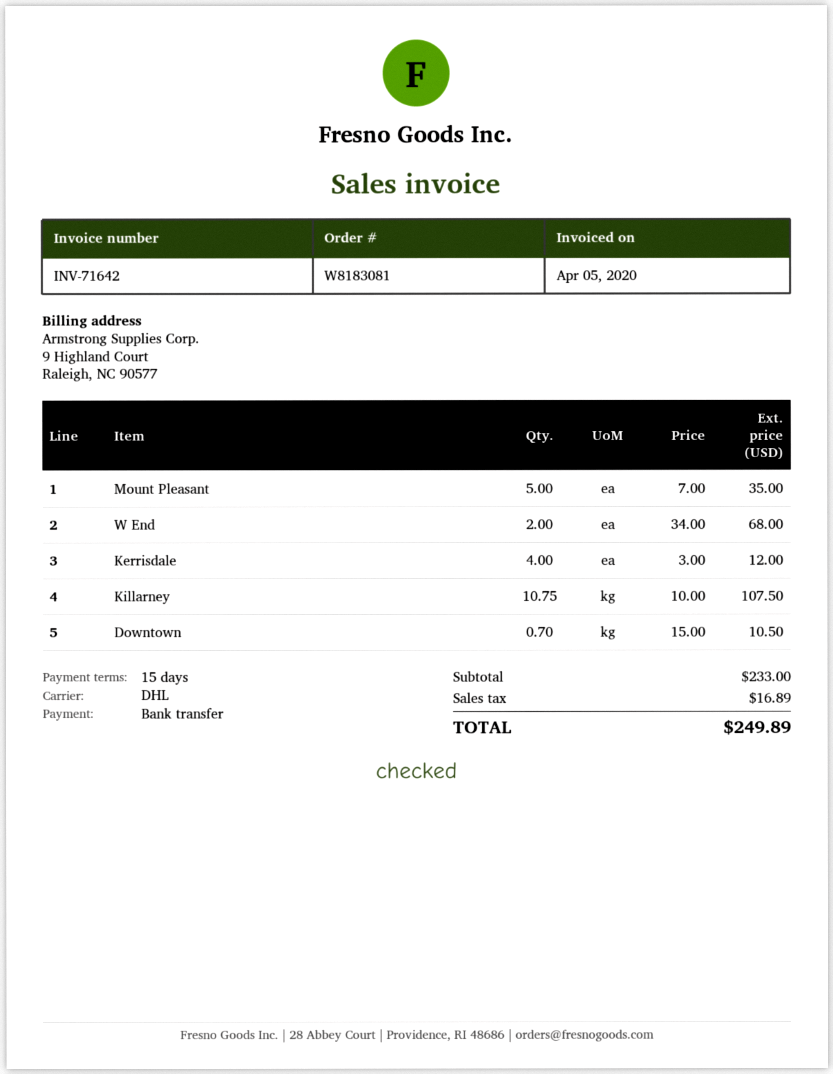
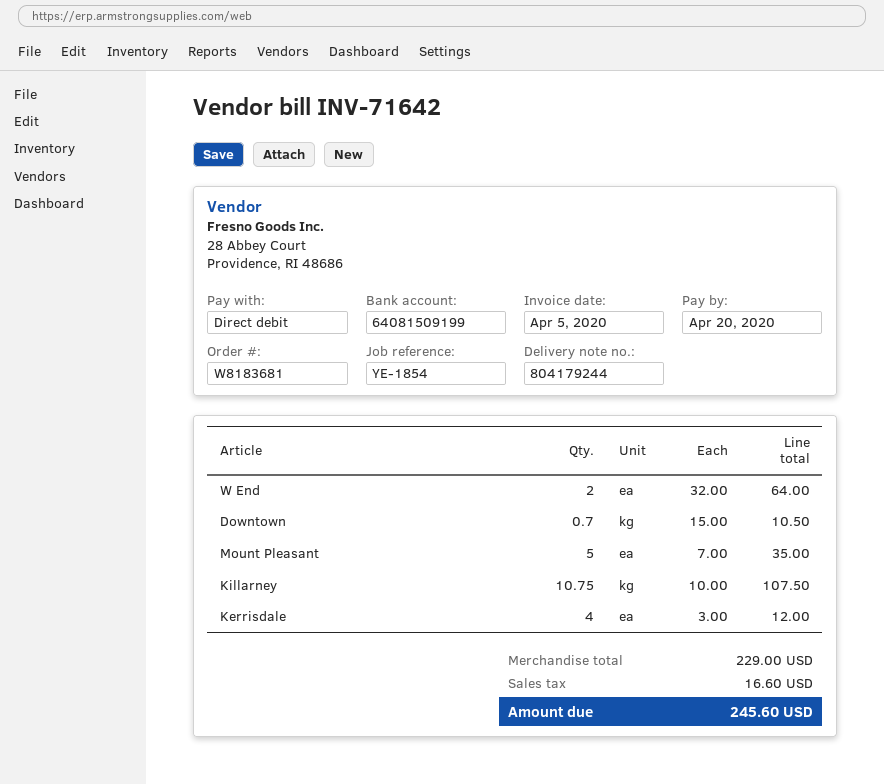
order number: W8183081 -> W8183681
payment method: bank transfer -> direct debit
W End: 2 x 34.00 = 68.00 -> 2 x 32.00 = 64.00
subtotal: 233.00 -> 229.00
tax: 16.89 -> 16.60
total: 249.89 -> 245.60

